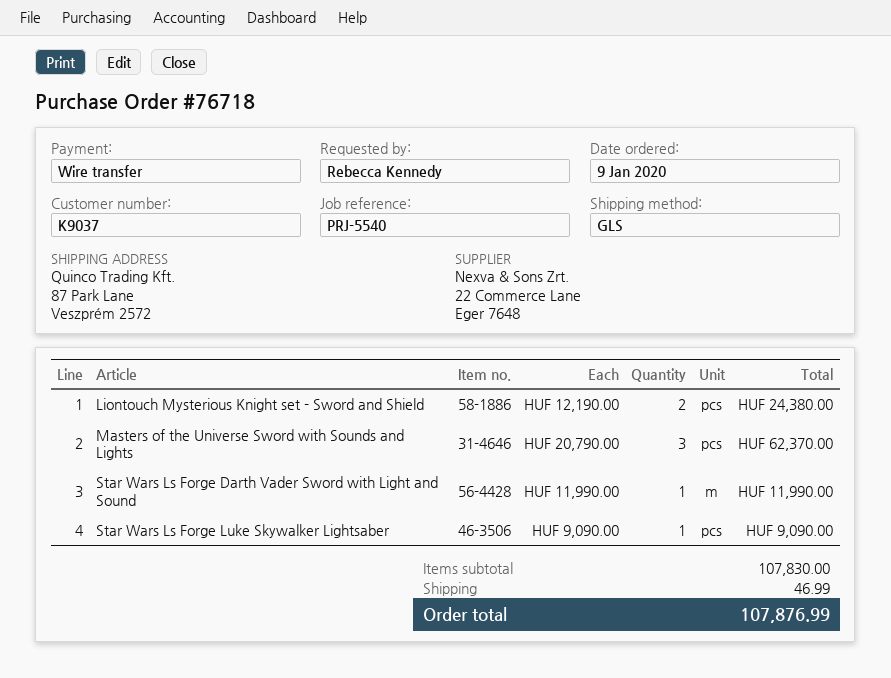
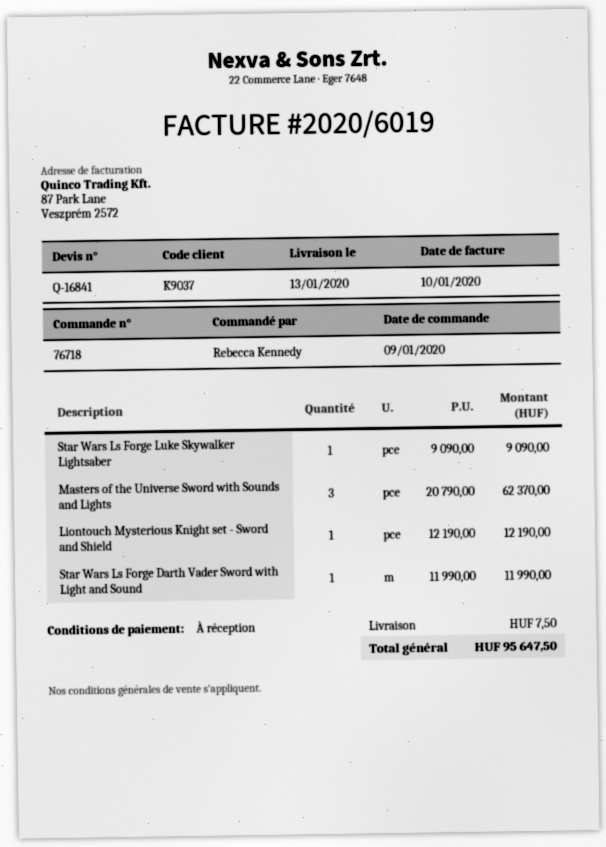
Liontouch Mysterious Knight set - Sword and Shield: 2 x 12190.00 = 24380.00 -> 1 x 12190.00 = 12190.00
shipping: 46.99 -> 7.50
total: 107876.99 -> 95647.50

